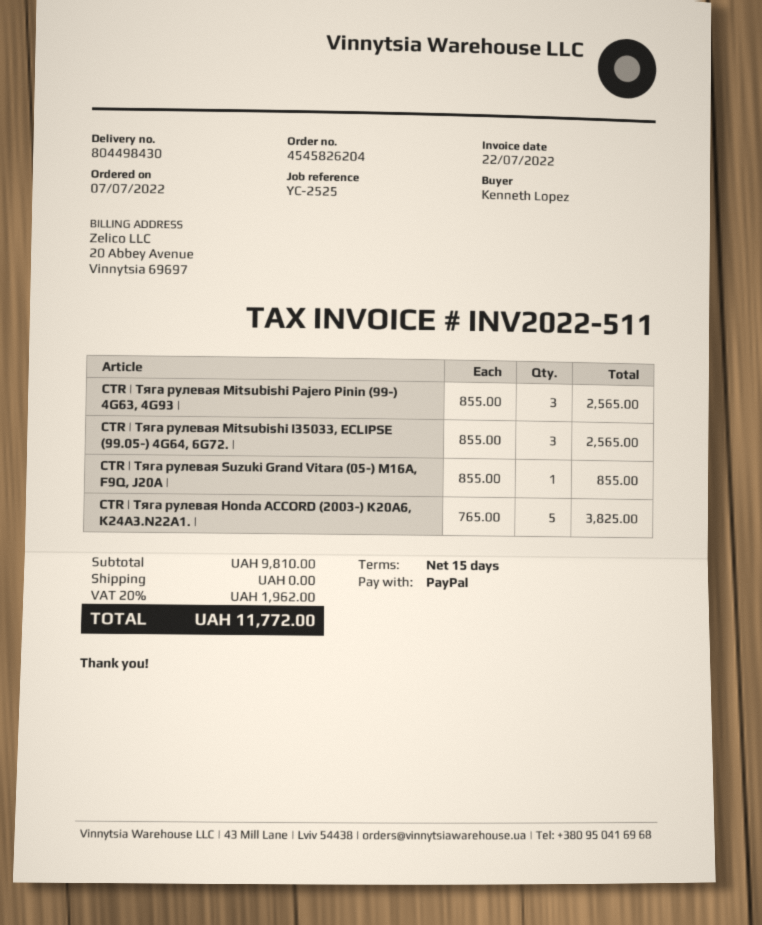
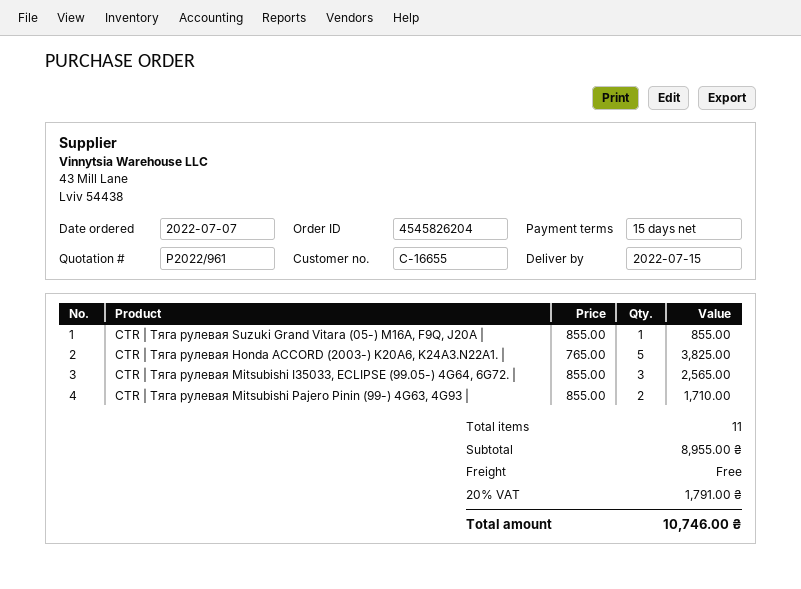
CTR | Тяга рулевая Mitsubishi Pajero Pinin (99-) 4G63, 4G93 |: 3 x 855.00 = 2565.00 -> 2 x 855.00 = 1710.00
subtotal: 9810.00 -> 8955.00
tax: 20% = 1962.00 -> 20% = 1791.00
total: 11772.00 -> 10746.00

